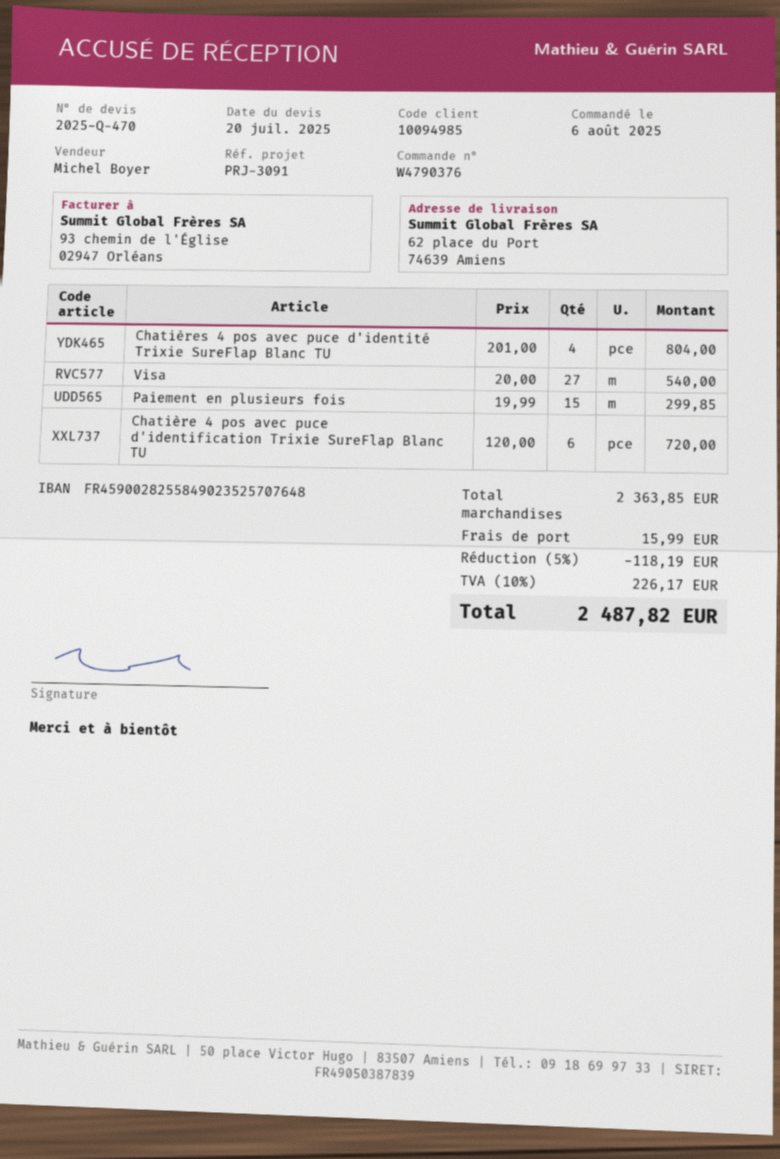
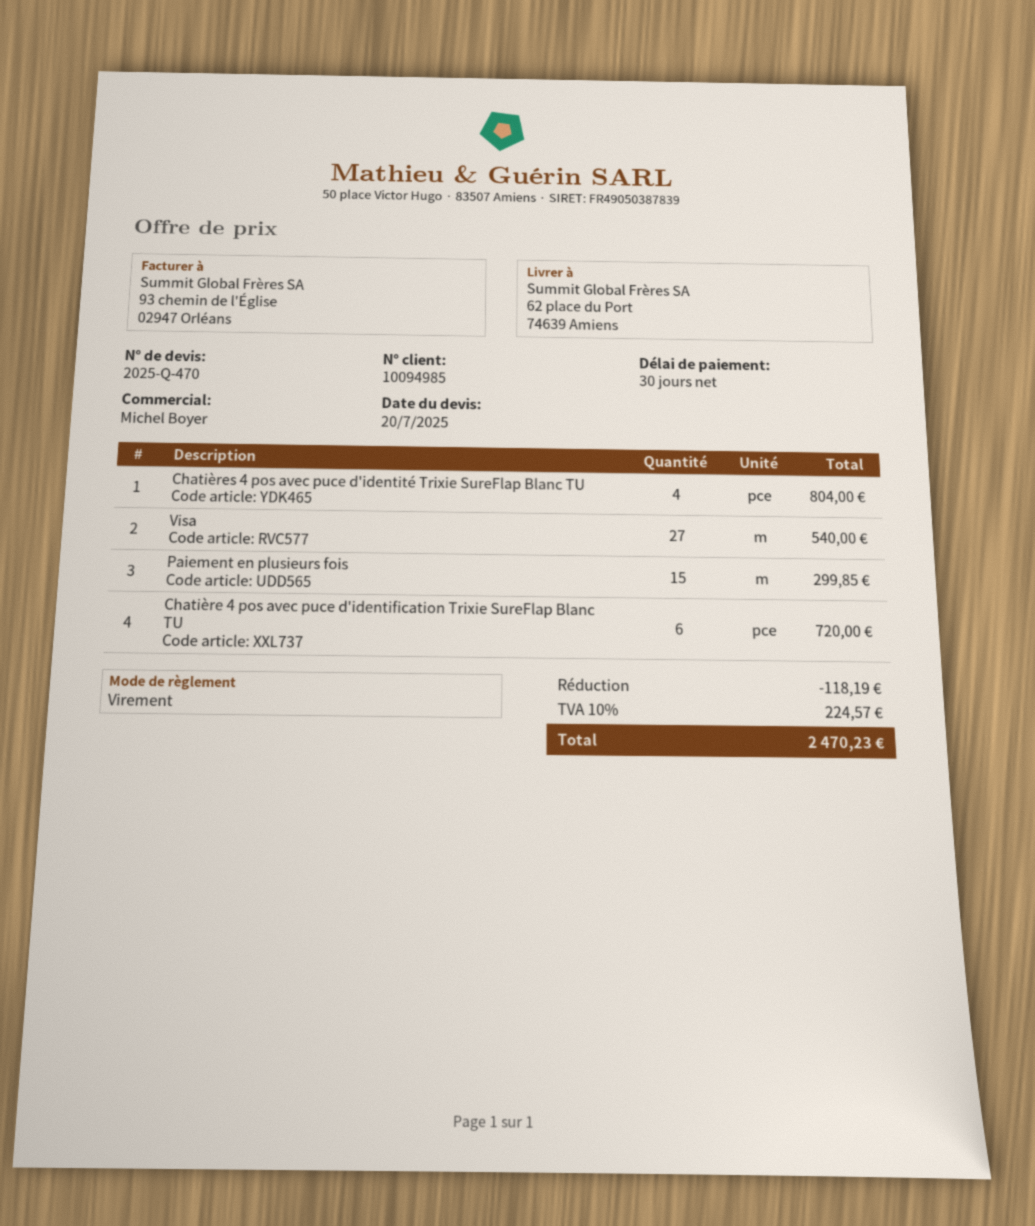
shipping: 15.99 -> none
tax: 10% = 226.17 -> 10% = 224.57
total: 2487.82 -> 2470.23

